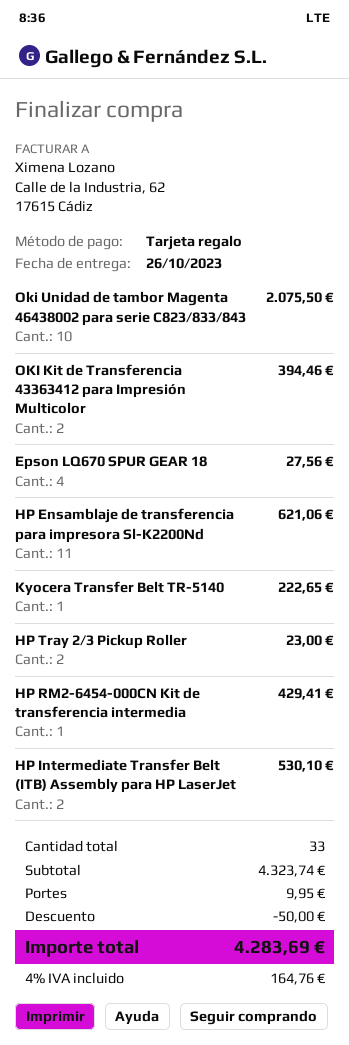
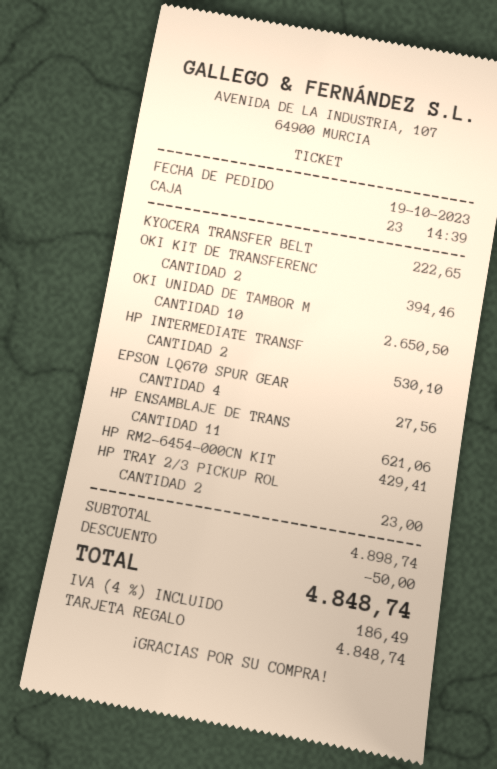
Oki Unidad de tambor Magenta 46438002 para serie C823/833/843: 10 for 2075.50 -> 10 for 2650.50
subtotal: 4323.74 -> 4898.74
shipping: 9.95 -> none
tax: 4% = 164.76 -> 4% = 186.49
total: 4283.69 -> 4848.74

